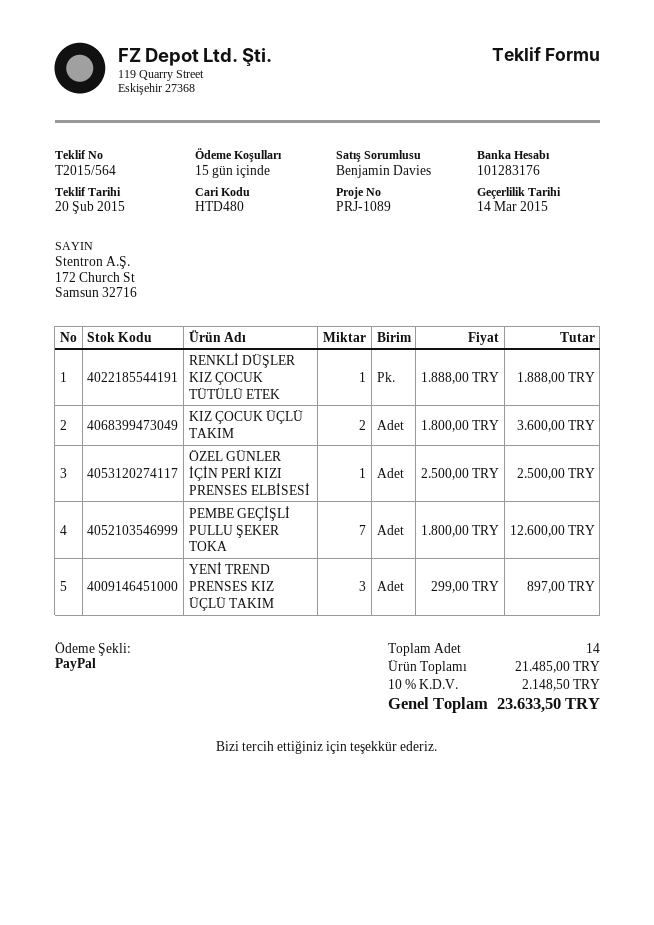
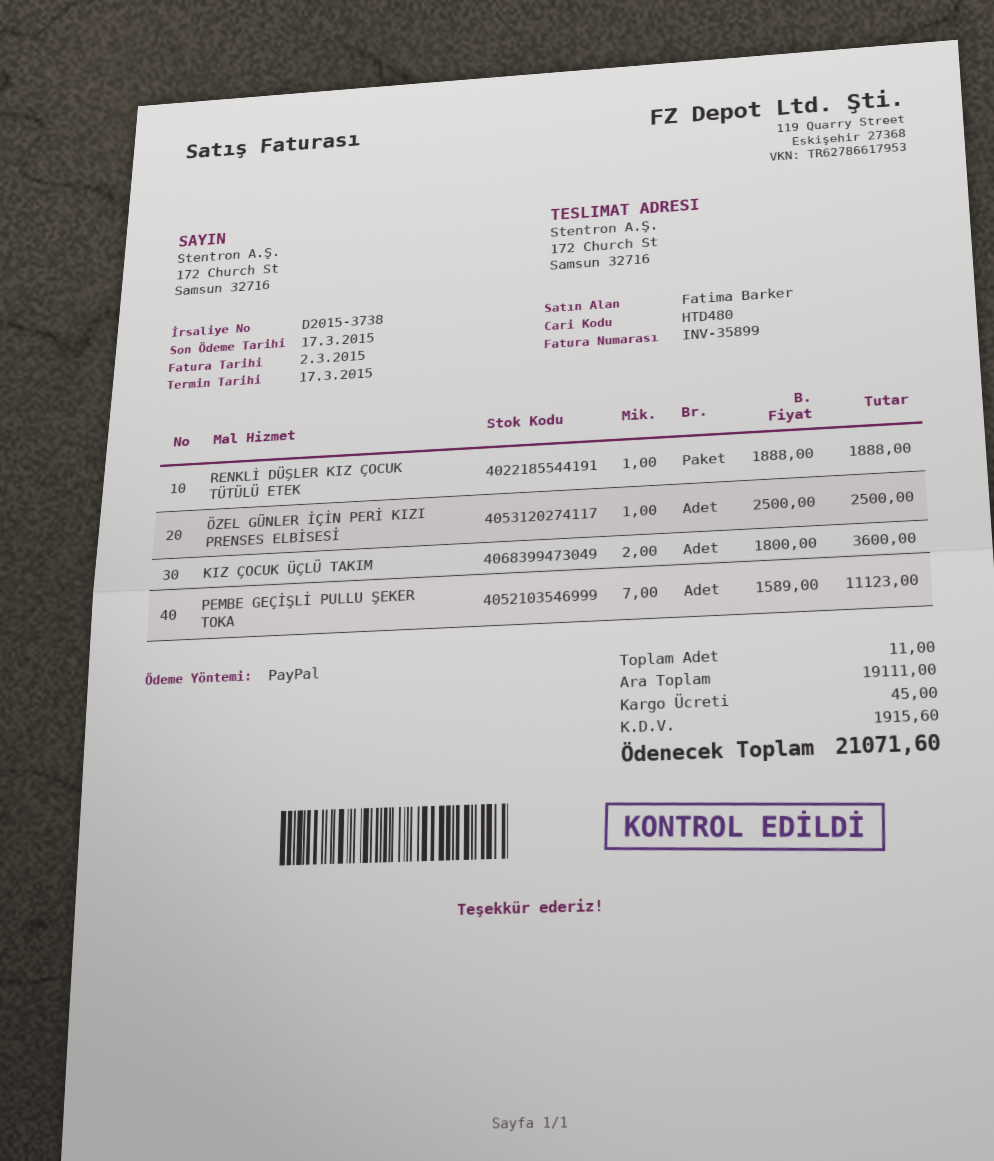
PEMBE GEÇİŞLİ PULLU ŞEKER TOKA: 7 x 1800.00 = 12600.00 -> 7 x 1589.00 = 11123.00
YENİ TREND PRENSES KIZ ÜÇLÜ TAKIM: 3 x 299.00 = 897.00 -> none
total quantity: 14 -> 11
subtotal: 21485.00 -> 19111.00
shipping: none -> 45.00
tax: 2148.50 -> 1915.60
total: 23633.50 -> 21071.60

